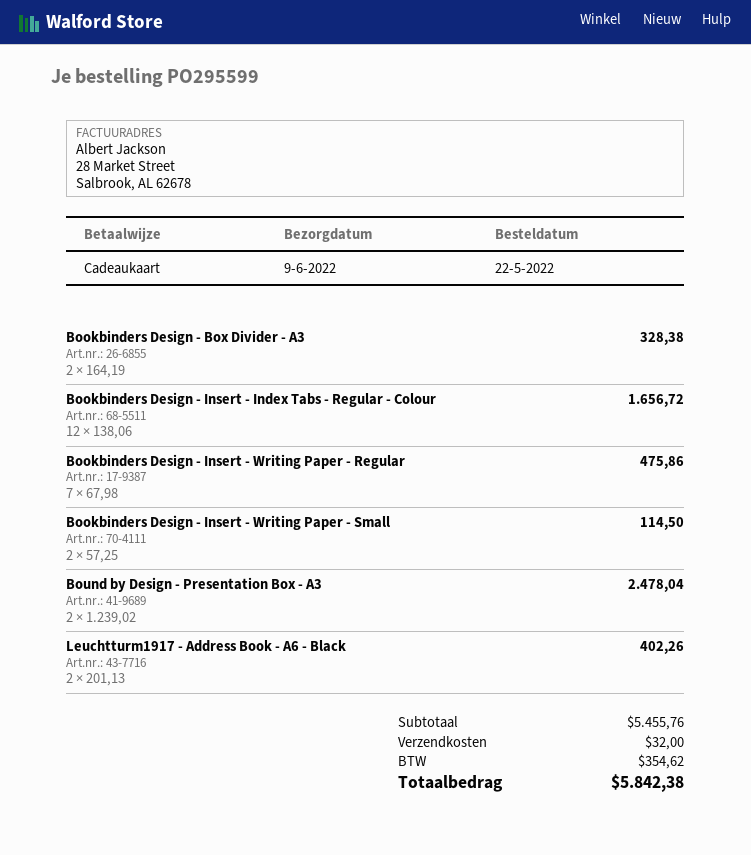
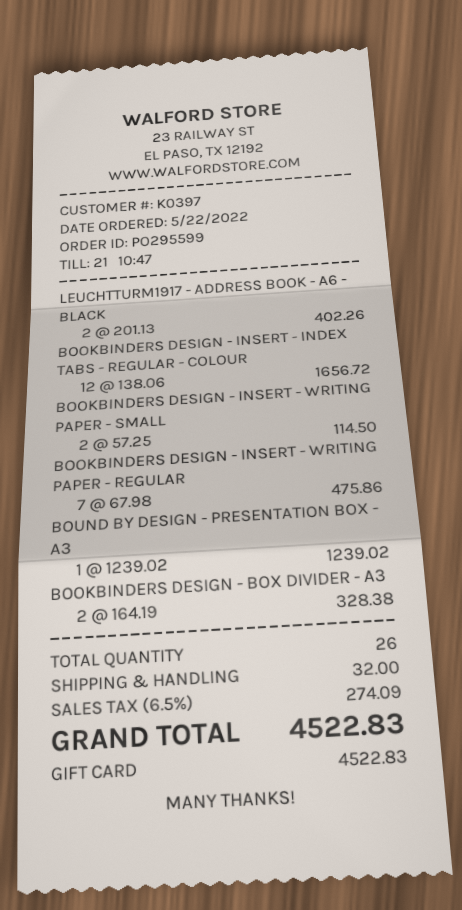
Bound by Design - Presentation Box - A3: 2 x 1239.02 = 2478.04 -> 1 x 1239.02 = 1239.02
tax: 354.62 -> 274.09
total: 5842.38 -> 4522.83

